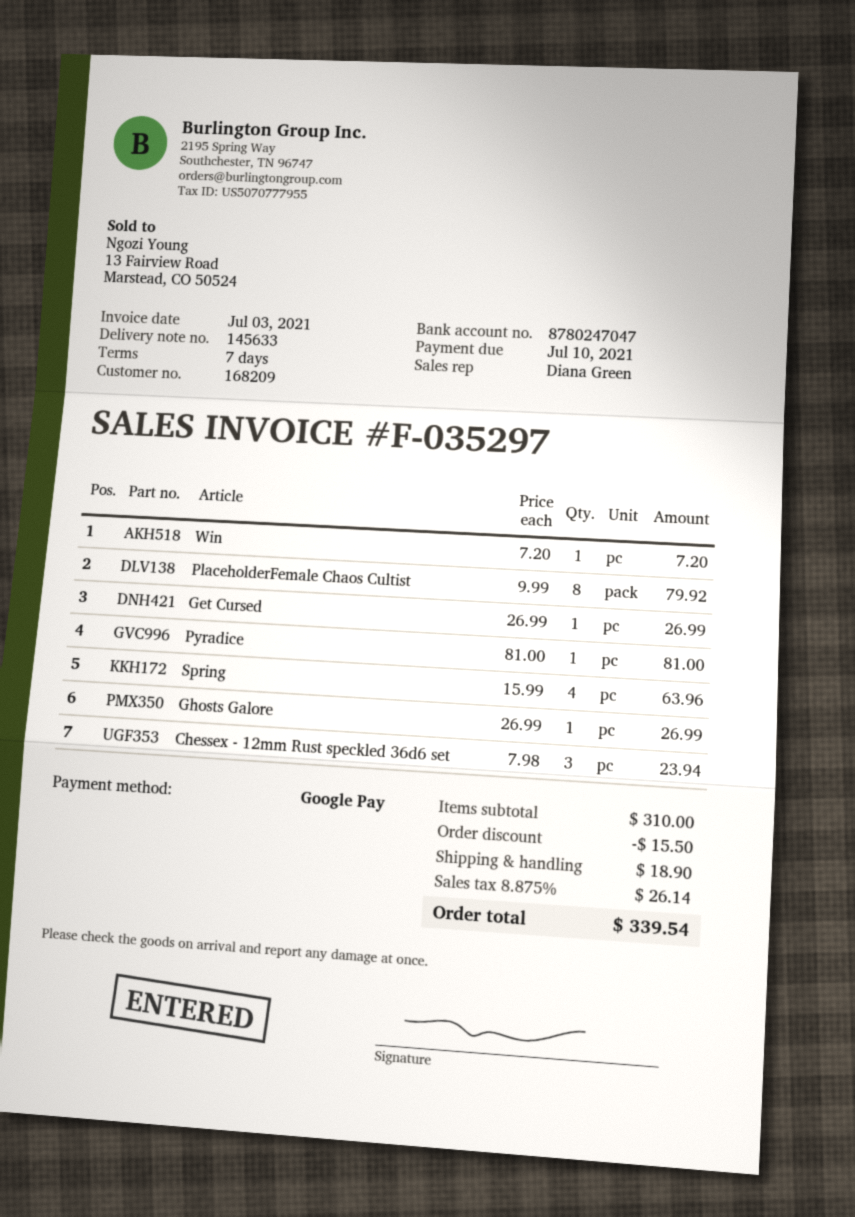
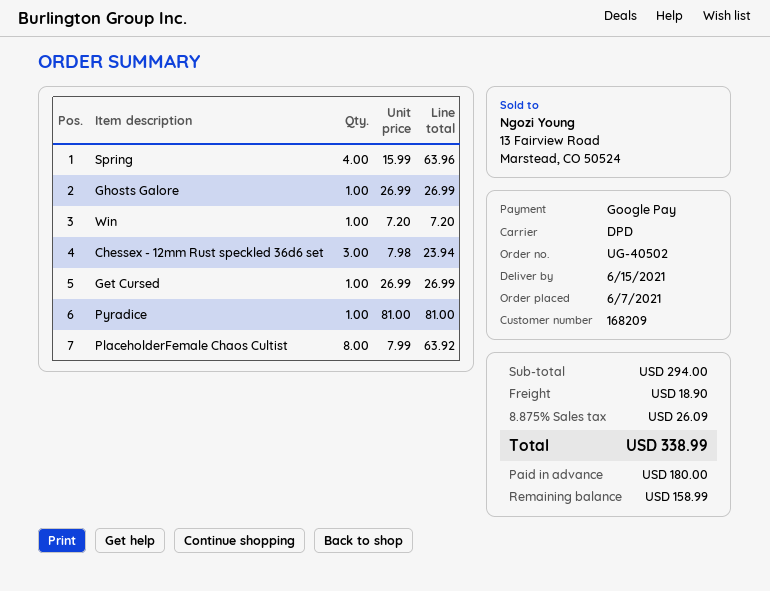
PlaceholderFemale Chaos Cultist: 8 x 9.99 = 79.92 -> 8 x 7.99 = 63.92
subtotal: 310.00 -> 294.00
discount: 15.50 -> none
tax: 8.875% = 26.14 -> 8.875% = 26.09
total: 339.54 -> 338.99

